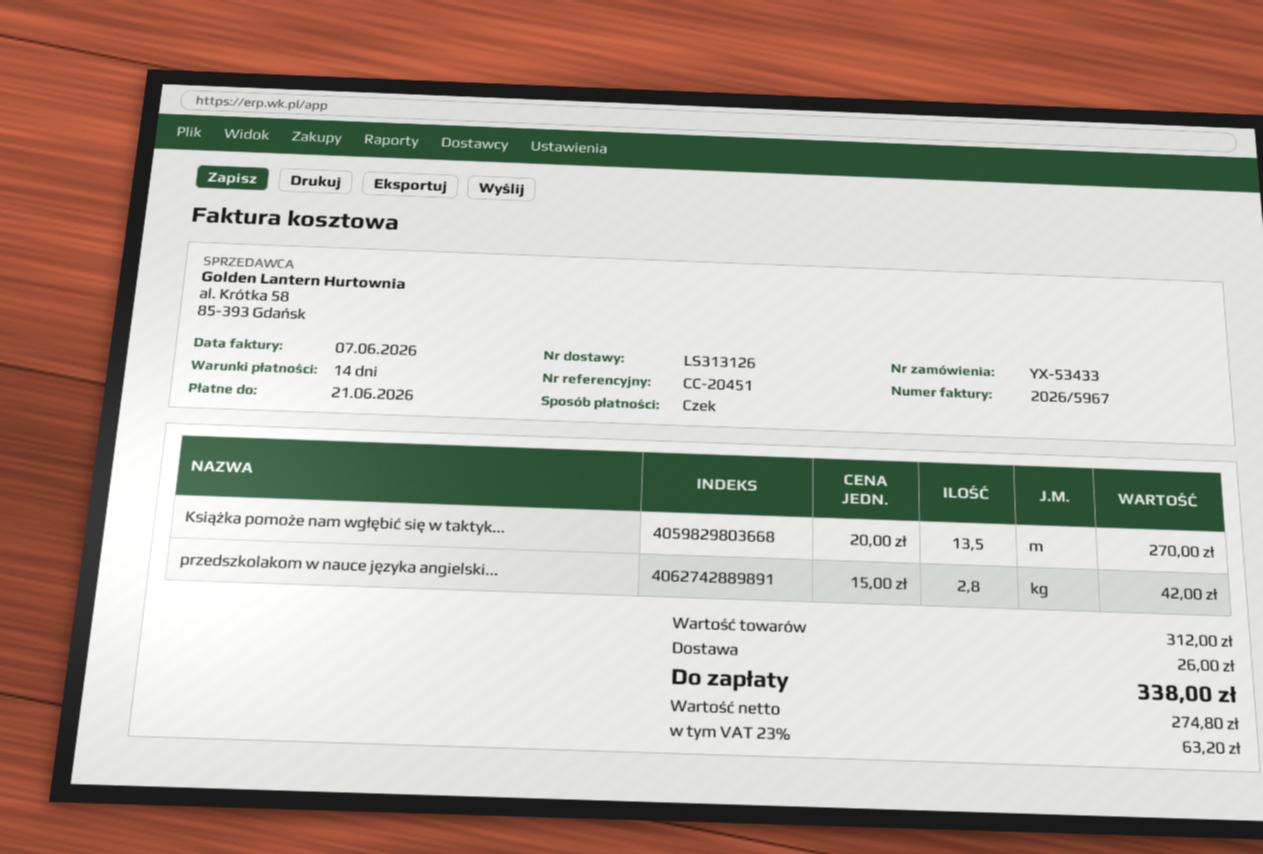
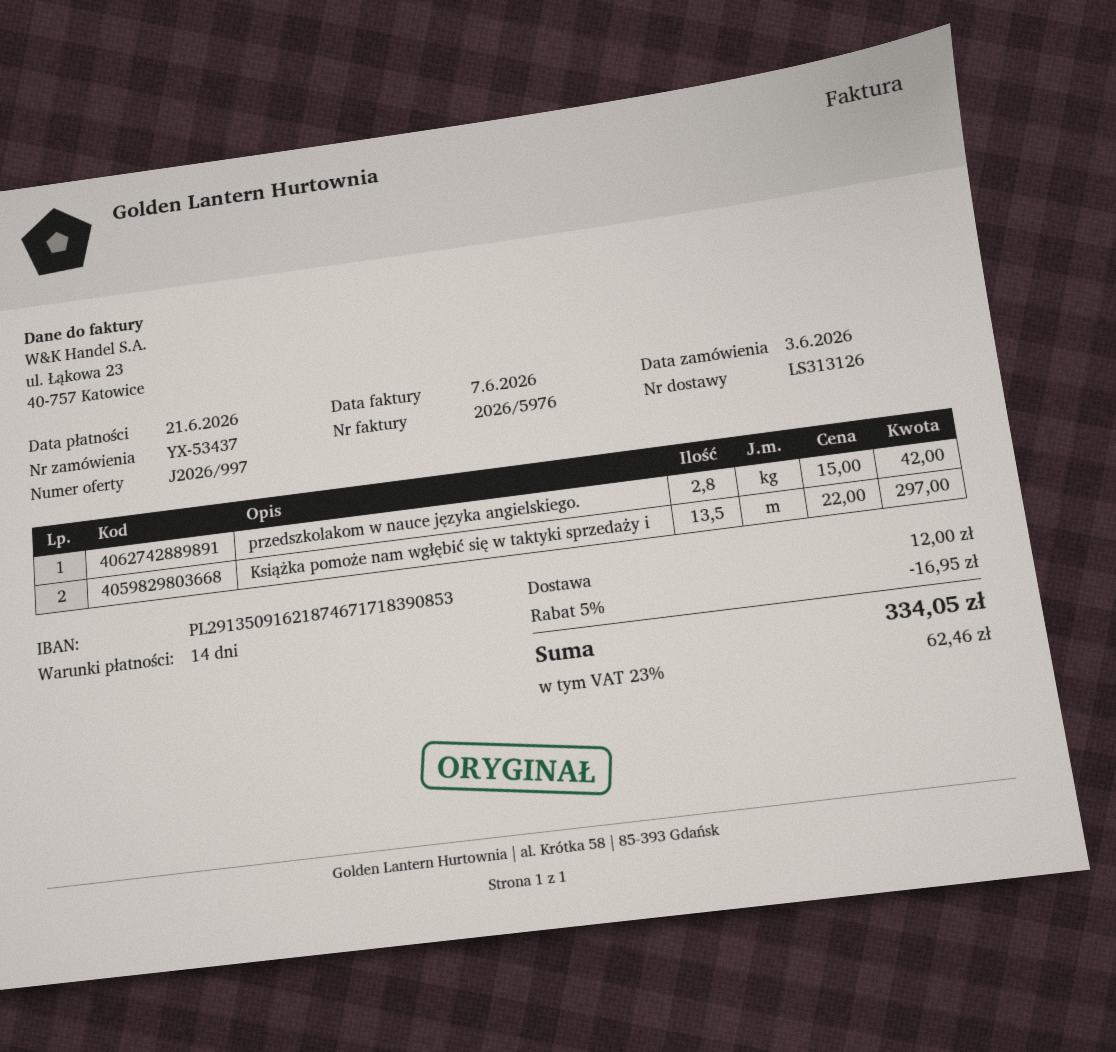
order number: YX-53433 -> YX-53437
invoice number: 2026/5967 -> 2026/5976
Książka pomoże nam wgłębić się w taktyk...: 13.5 x 20.00 = 270.00 -> 13.5 x 22.00 = 297.00
discount: none -> 5% = 16.95
shipping: 26.00 -> 12.00
tax: 23% = 63.20 -> 23% = 62.46
total: 338.00 -> 334.05

